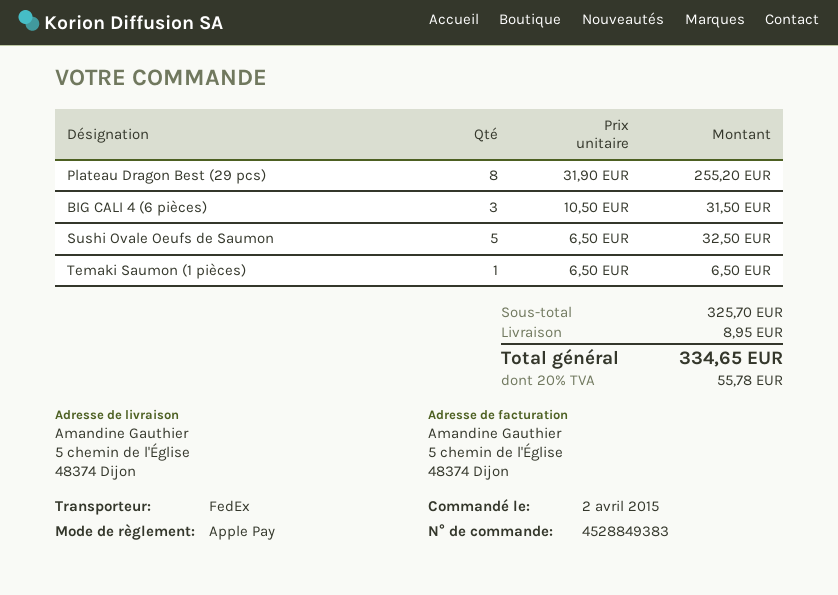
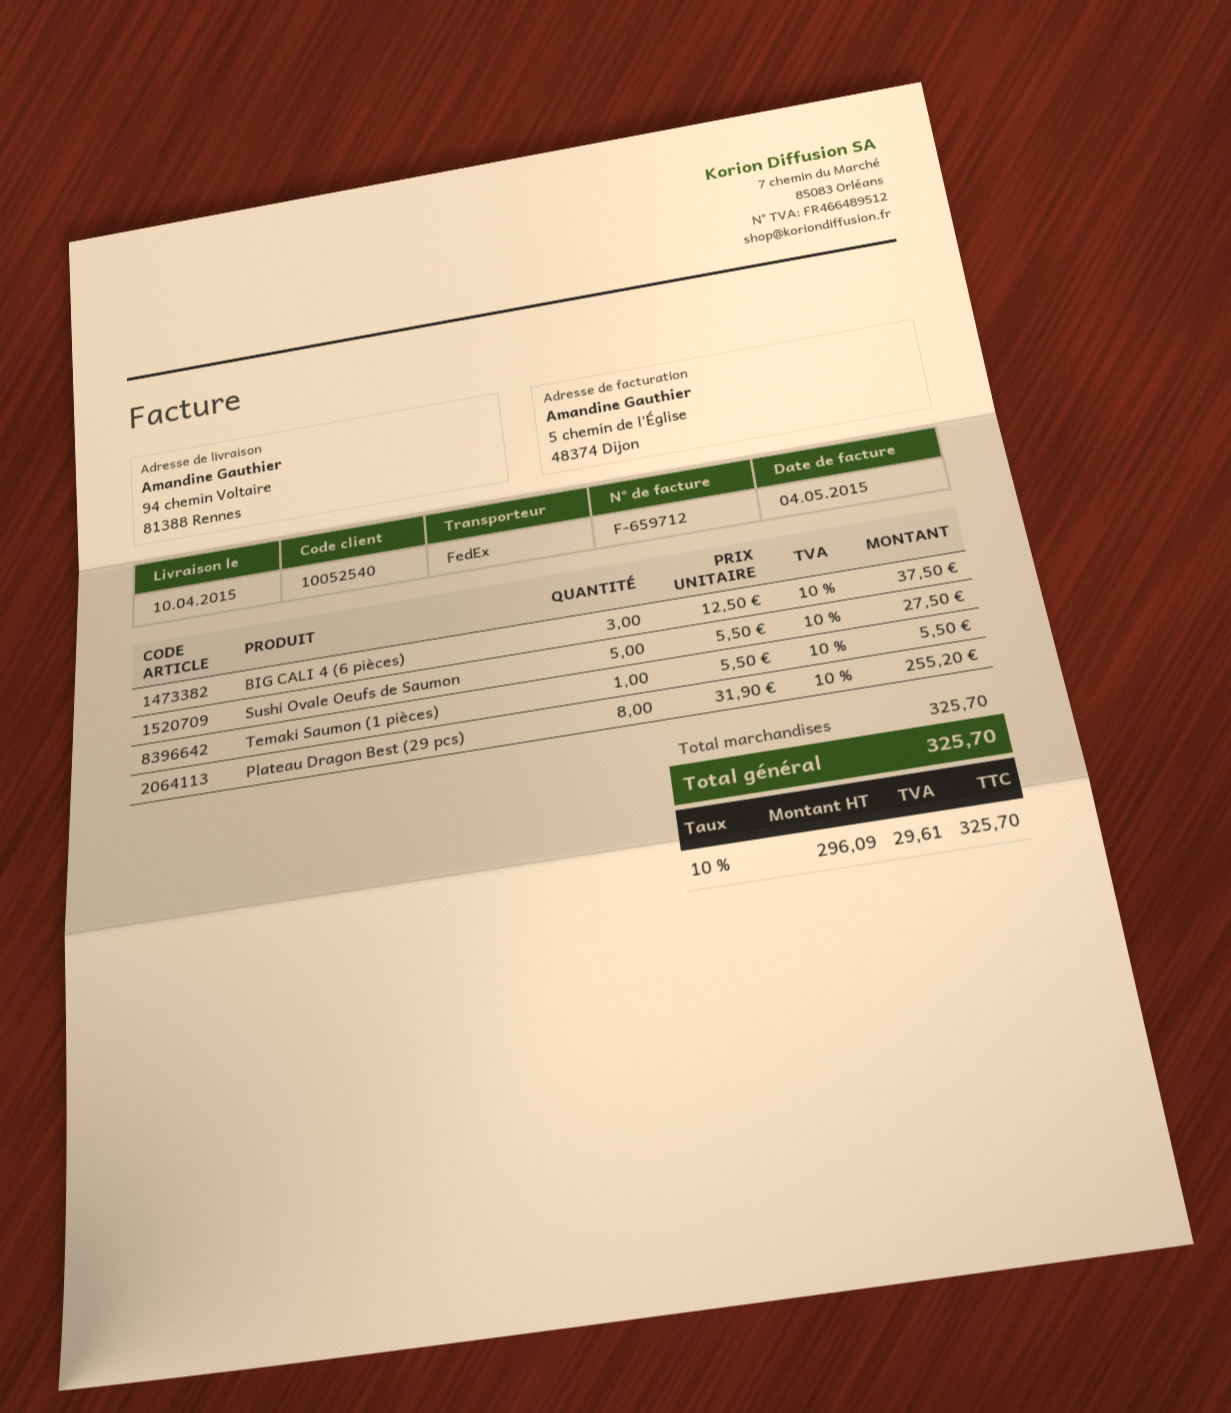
ship to: 5 chemin de l'Église, 48374 Dijon -> 94 chemin Voltaire, 81388 Rennes
BIG CALI 4 (6 pièces): 3 x 10.50 = 31.50 -> 3 x 12.50 = 37.50
Sushi Ovale Oeufs de Saumon: 5 x 6.50 = 32.50 -> 5 x 5.50 = 27.50
Temaki Saumon (1 pièces): 1 x 6.50 = 6.50 -> 1 x 5.50 = 5.50
shipping: 8.95 -> none
tax: 20% = 55.78 -> 10% = 29.61
total: 334.65 -> 325.70

